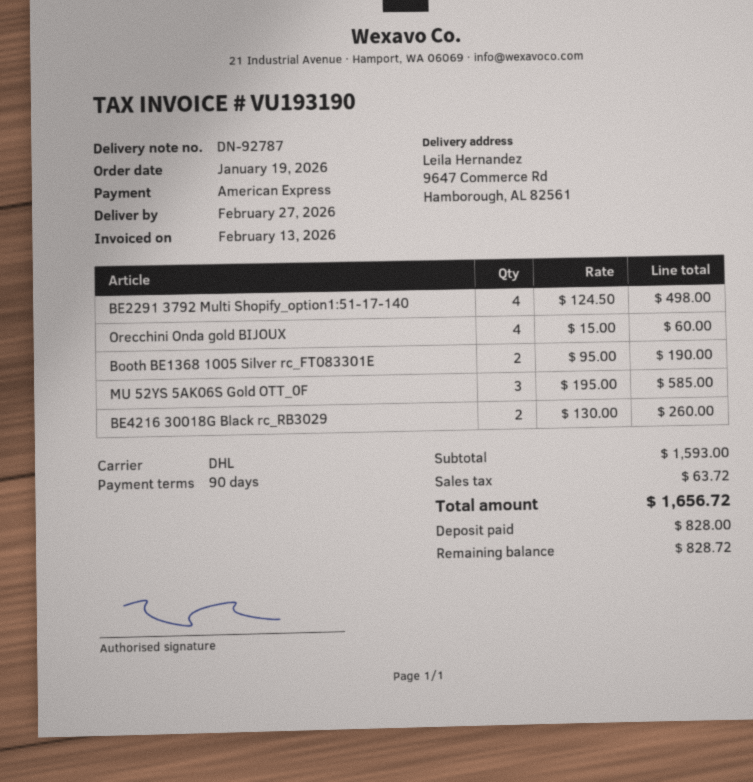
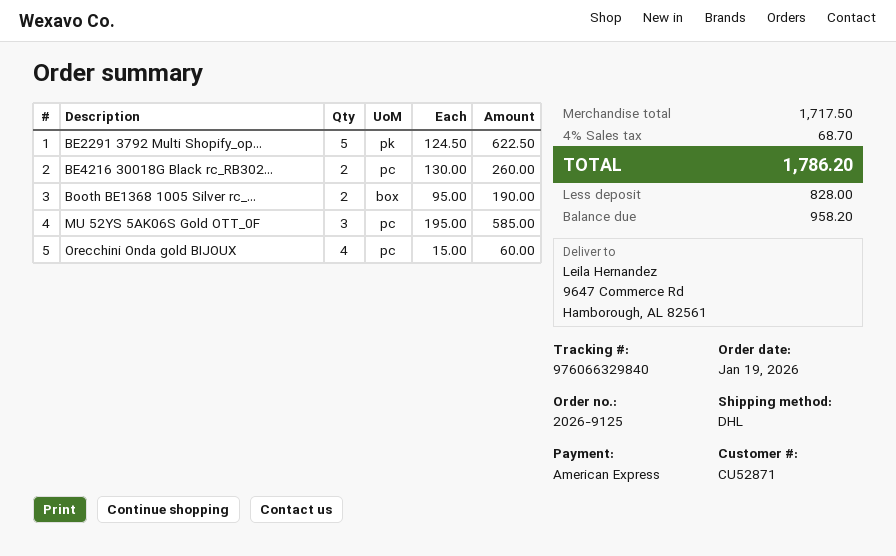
BE2291 3792 Multi Shopify_option1:51-17-140: 4 x 124.50 = 498.00 -> 5 x 124.50 = 622.50
subtotal: 1593.00 -> 1717.50
tax: 63.72 -> 68.70
total: 1656.72 -> 1786.20
balance: 828.72 -> 958.20

